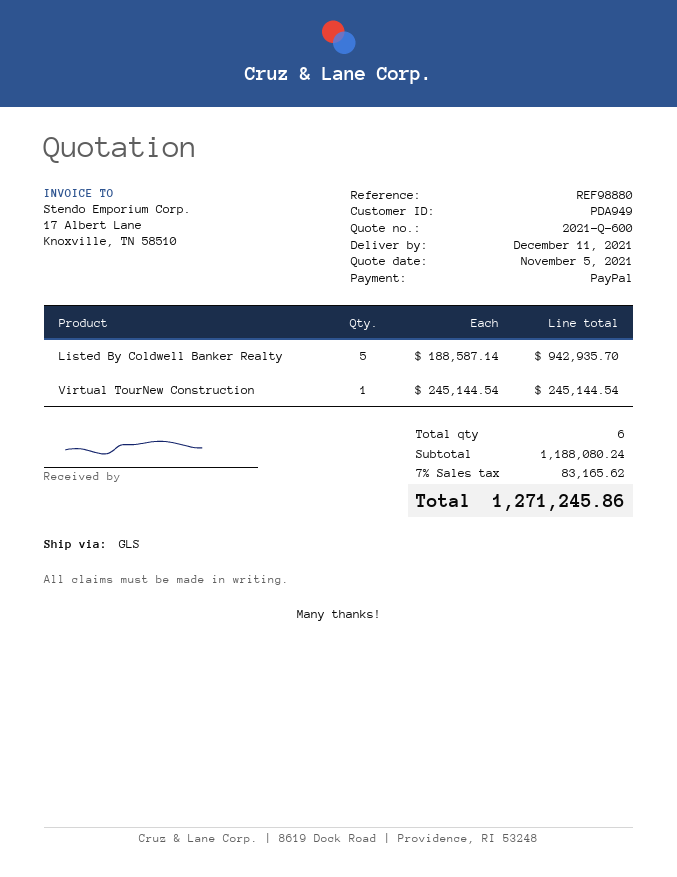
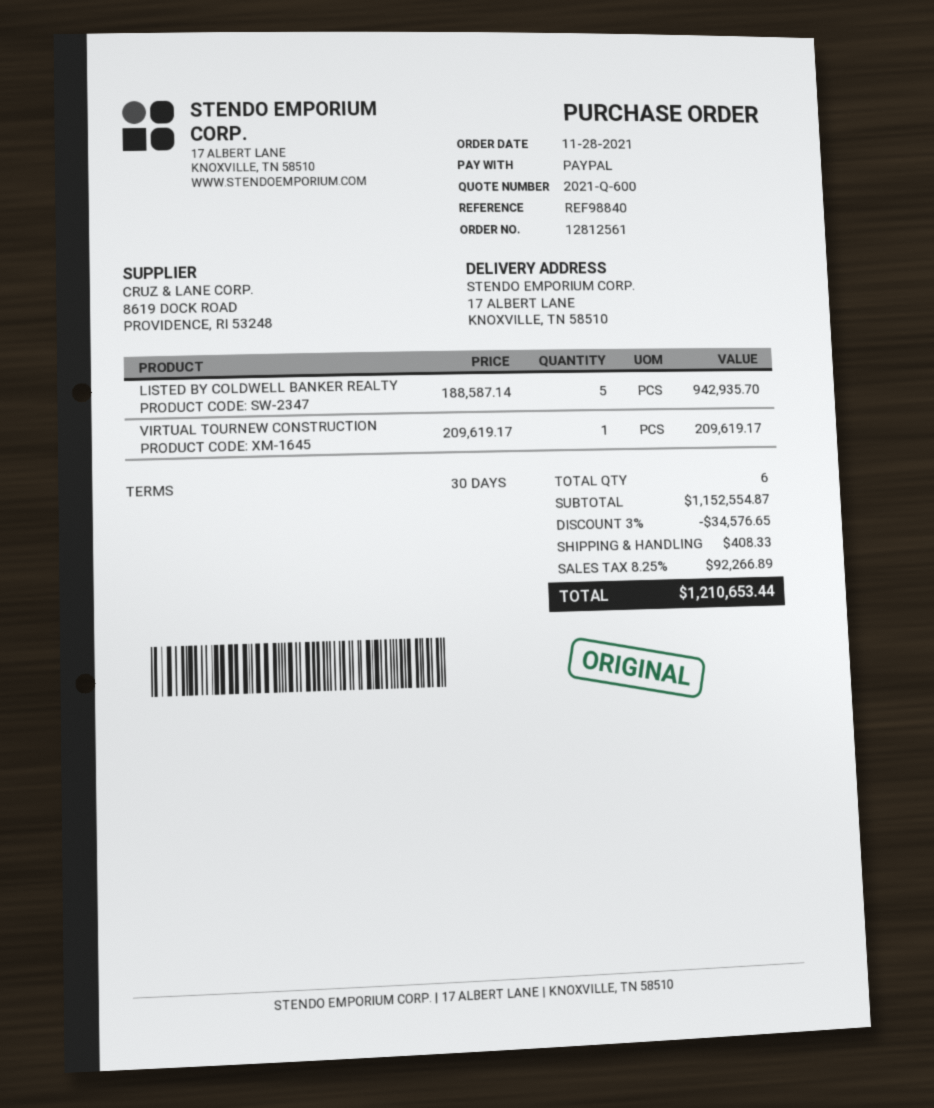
reference: REF98880 -> REF98840
Virtual TourNew Construction: 1 x 245144.54 = 245144.54 -> 1 x 209619.17 = 209619.17
subtotal: 1188080.24 -> 1152554.87
discount: none -> 3% = 34576.65
shipping: none -> 408.33
tax: 7% = 83165.62 -> 8.25% = 92266.89
total: 1271245.86 -> 1210653.44

